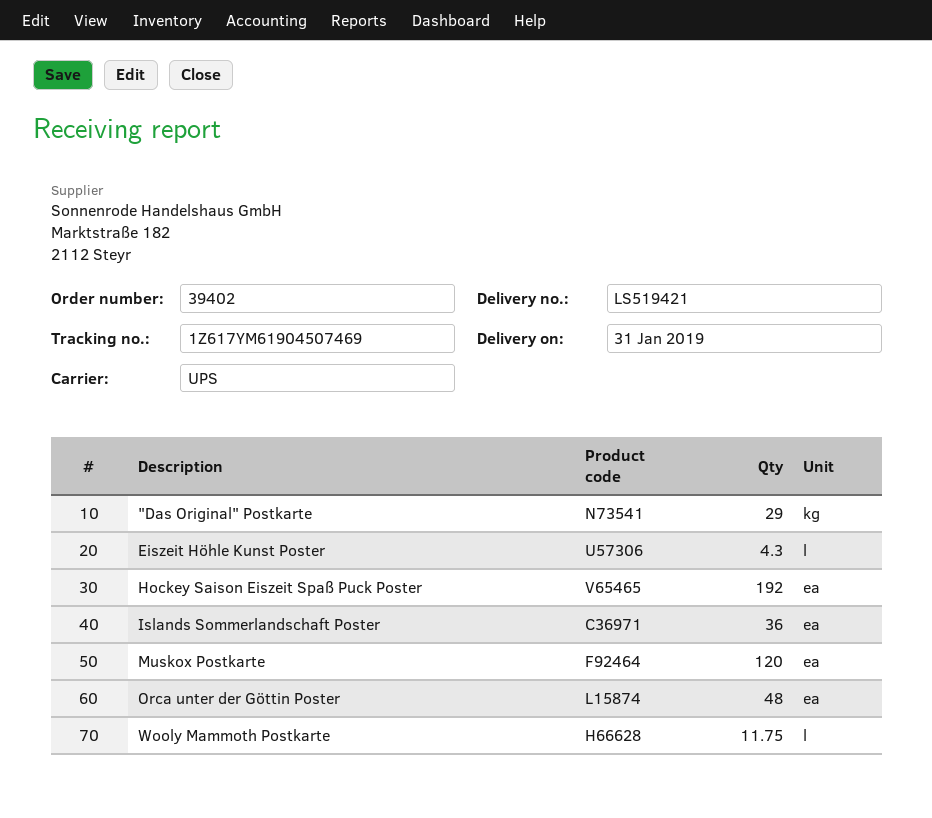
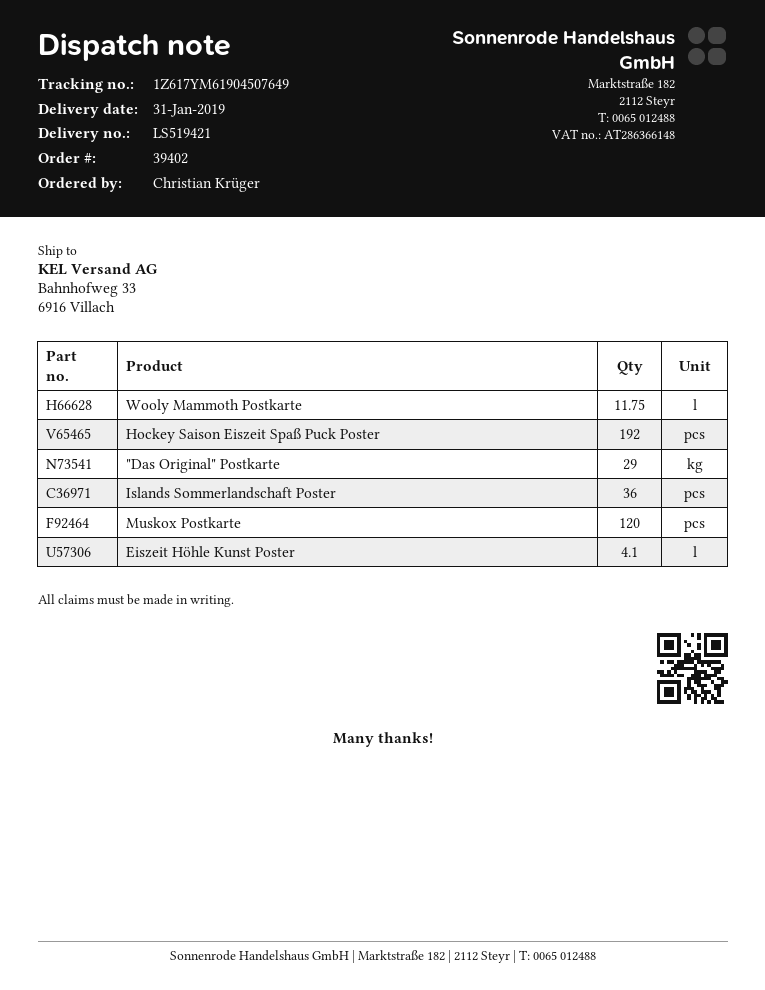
tracking number: 1Z617YM61904507469 -> 1Z617YM61904507649
Eiszeit Höhle Kunst Poster: 4.3 -> 4.1
Orca unter der Göttin Poster: 48 -> none

